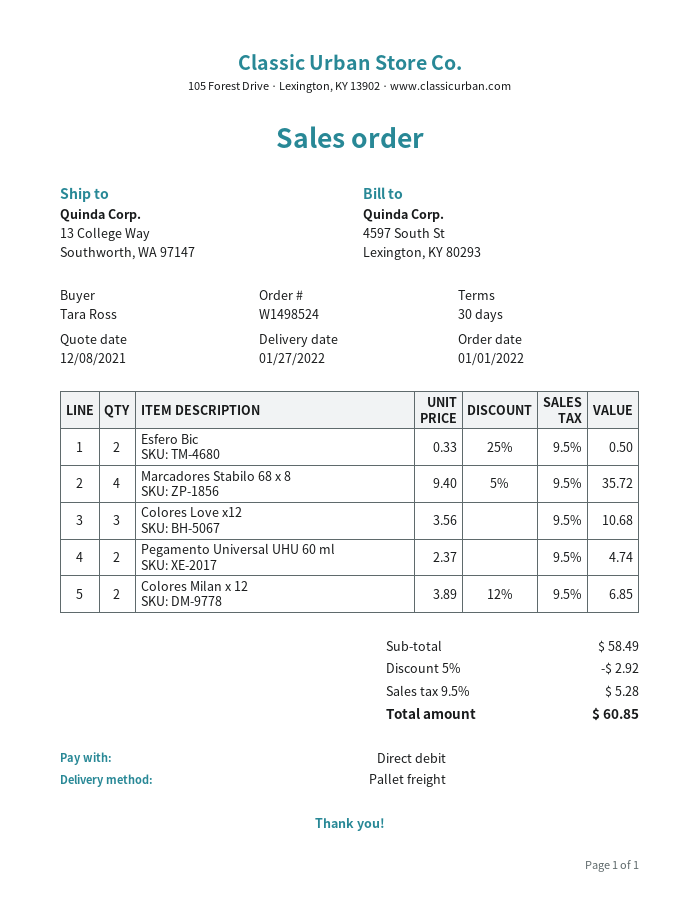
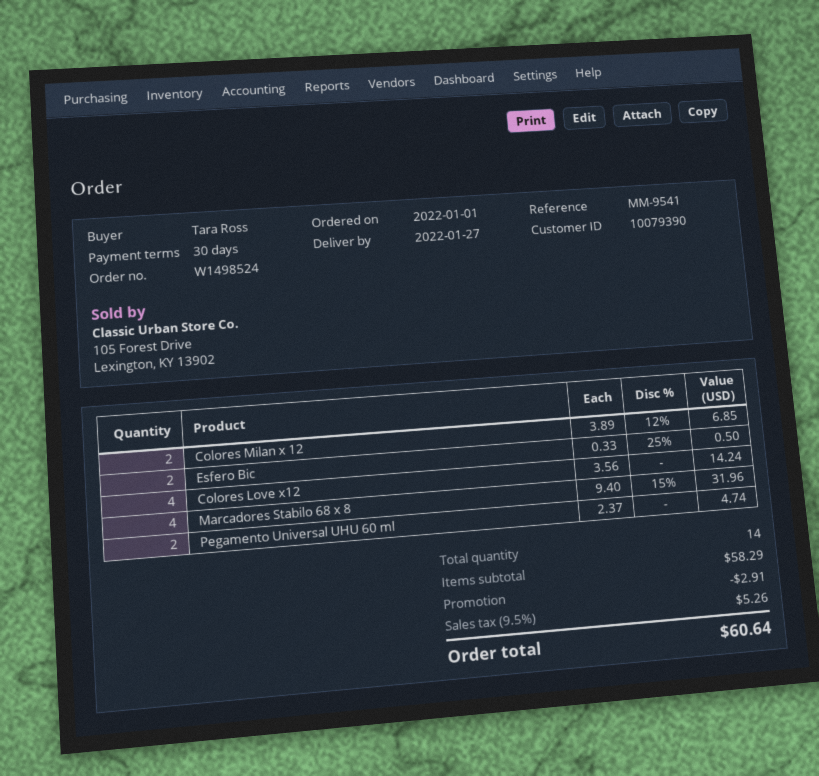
Marcadores Stabilo 68 x 8: 4 x 9.40 - 5% = 35.72 -> 4 x 9.40 - 15% = 31.96
Colores Love x12: 3 x 3.56 = 10.68 -> 4 x 3.56 = 14.24
subtotal: 58.49 -> 58.29
discount: 2.92 -> 2.91
tax: 9.5% = 5.28 -> 9.5% = 5.26
total: 60.85 -> 60.64

